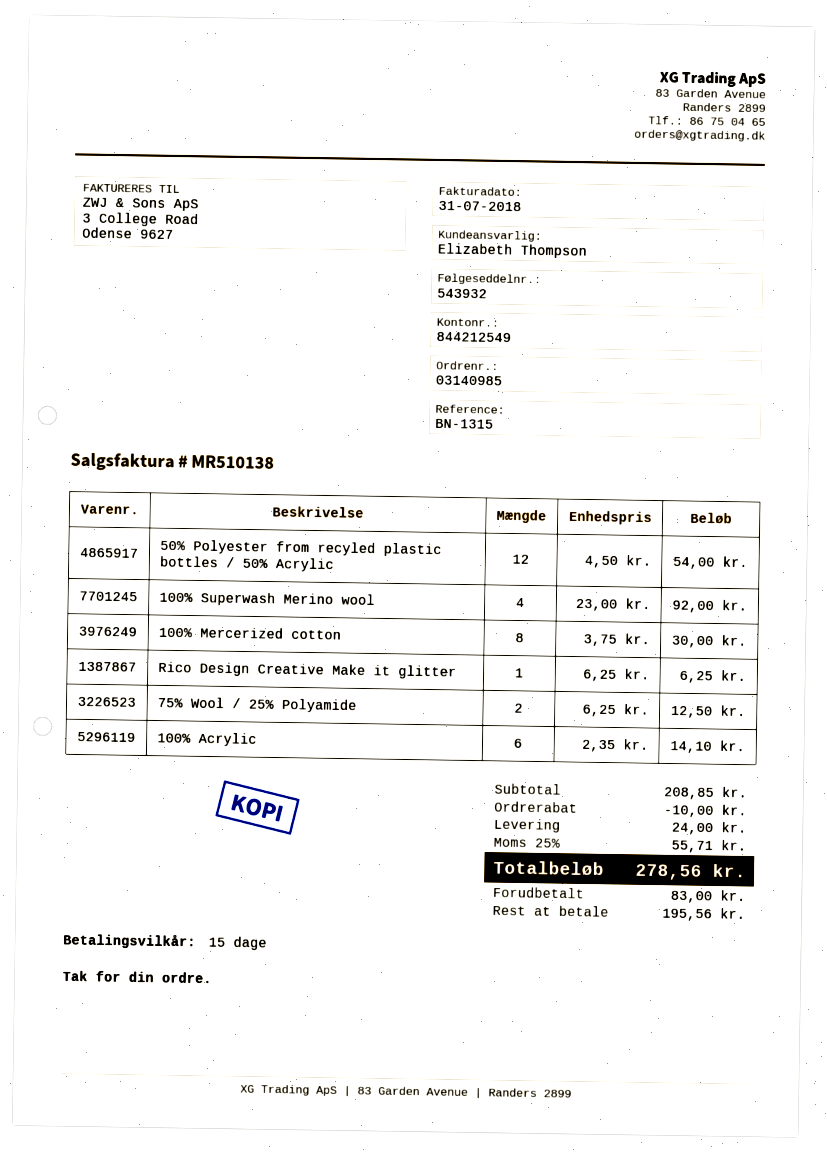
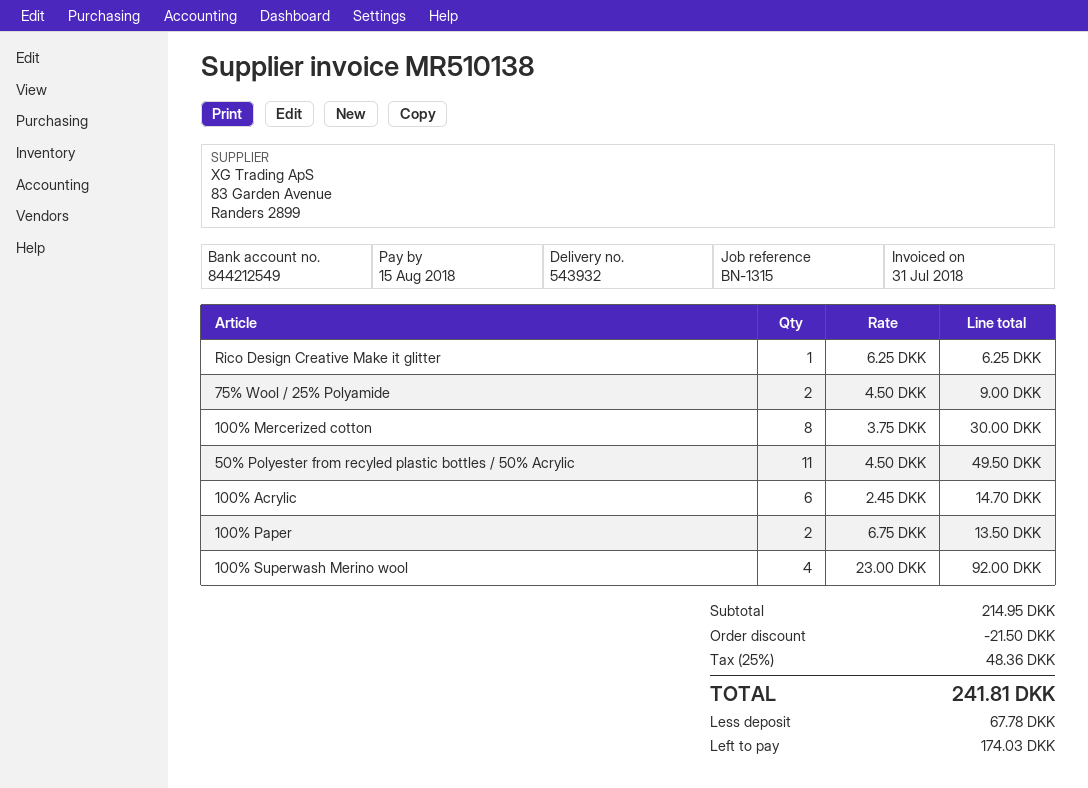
50% Polyester from recyled plastic bottles / 50% Acrylic: 12 x 4.50 = 54.00 -> 11 x 4.50 = 49.50
75% Wool / 25% Polyamide: 2 x 6.25 = 12.50 -> 2 x 4.50 = 9.00
100% Acrylic: 6 x 2.35 = 14.10 -> 6 x 2.45 = 14.70
100% Paper: none -> 2 x 6.75 = 13.50
subtotal: 208.85 -> 214.95
discount: 10.00 -> 21.50
shipping: 24.00 -> none
tax: 25% = 55.71 -> 25% = 48.36
total: 278.56 -> 241.81
deposit: 83.00 -> 67.78
balance: 195.56 -> 174.03

